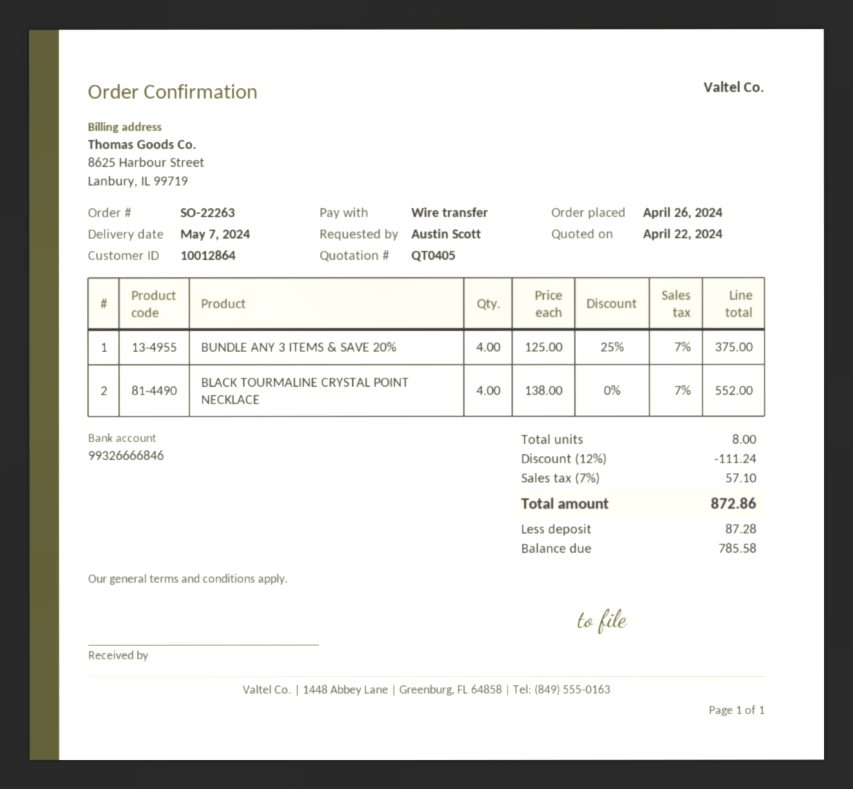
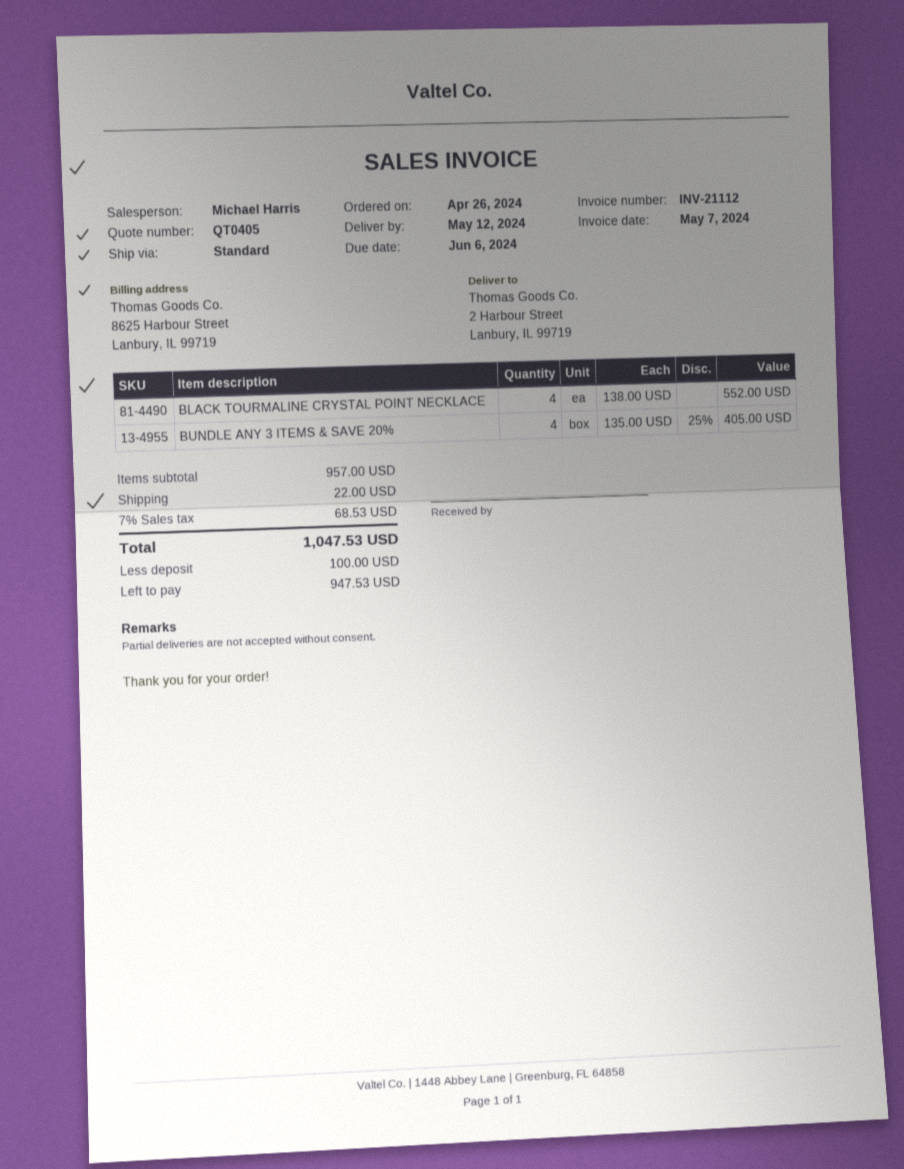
delivery date: 2024-05-07 -> 2024-05-12
BUNDLE ANY 3 ITEMS & SAVE 20%: 4 x 125.00 - 25% = 375.00 -> 4 x 135.00 - 25% = 405.00
discount: 12% = 111.24 -> none
shipping: none -> 22.00
tax: 7% = 57.10 -> 7% = 68.53
total: 872.86 -> 1047.53
deposit: 87.28 -> 100.00
balance: 785.58 -> 947.53

